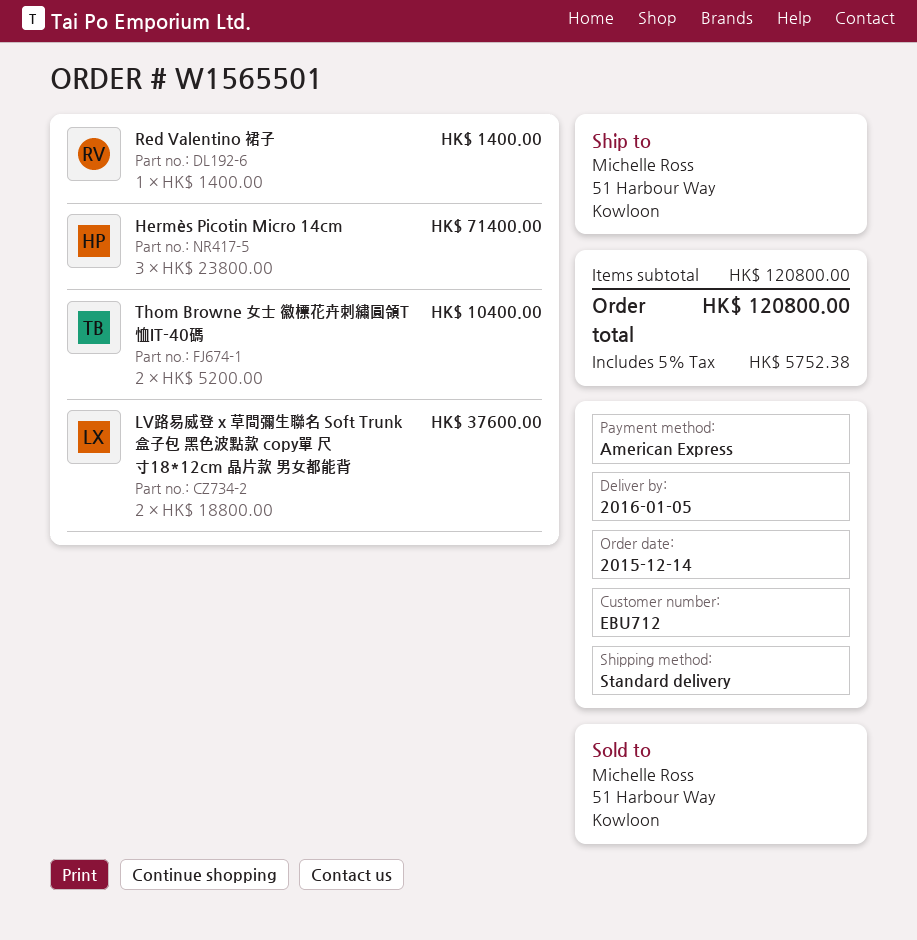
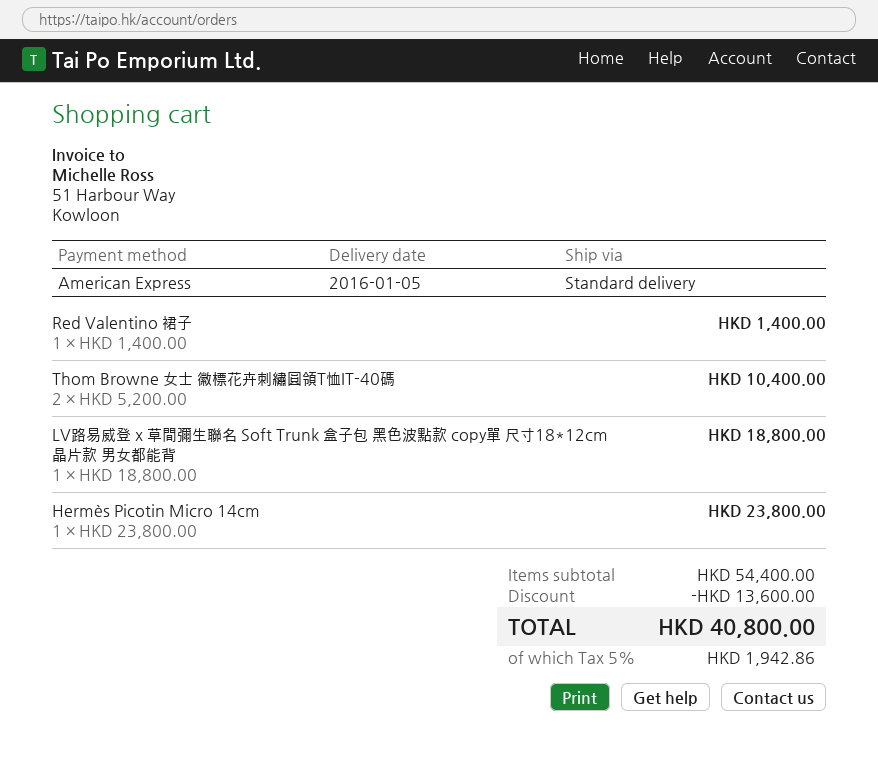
Hermès Picotin Micro 14cm: 3 x 23800.00 = 71400.00 -> 1 x 23800.00 = 23800.00
LV路易威登 x 草間彌生聯名 Soft Trunk 盒子包 黑色波點款 copy單 尺寸18*12cm 晶片款 男女都能背: 2 x 18800.00 = 37600.00 -> 1 x 18800.00 = 18800.00
subtotal: 120800.00 -> 54400.00
discount: none -> 13600.00
tax: 5% = 5752.38 -> 5% = 1942.86
total: 120800.00 -> 40800.00

